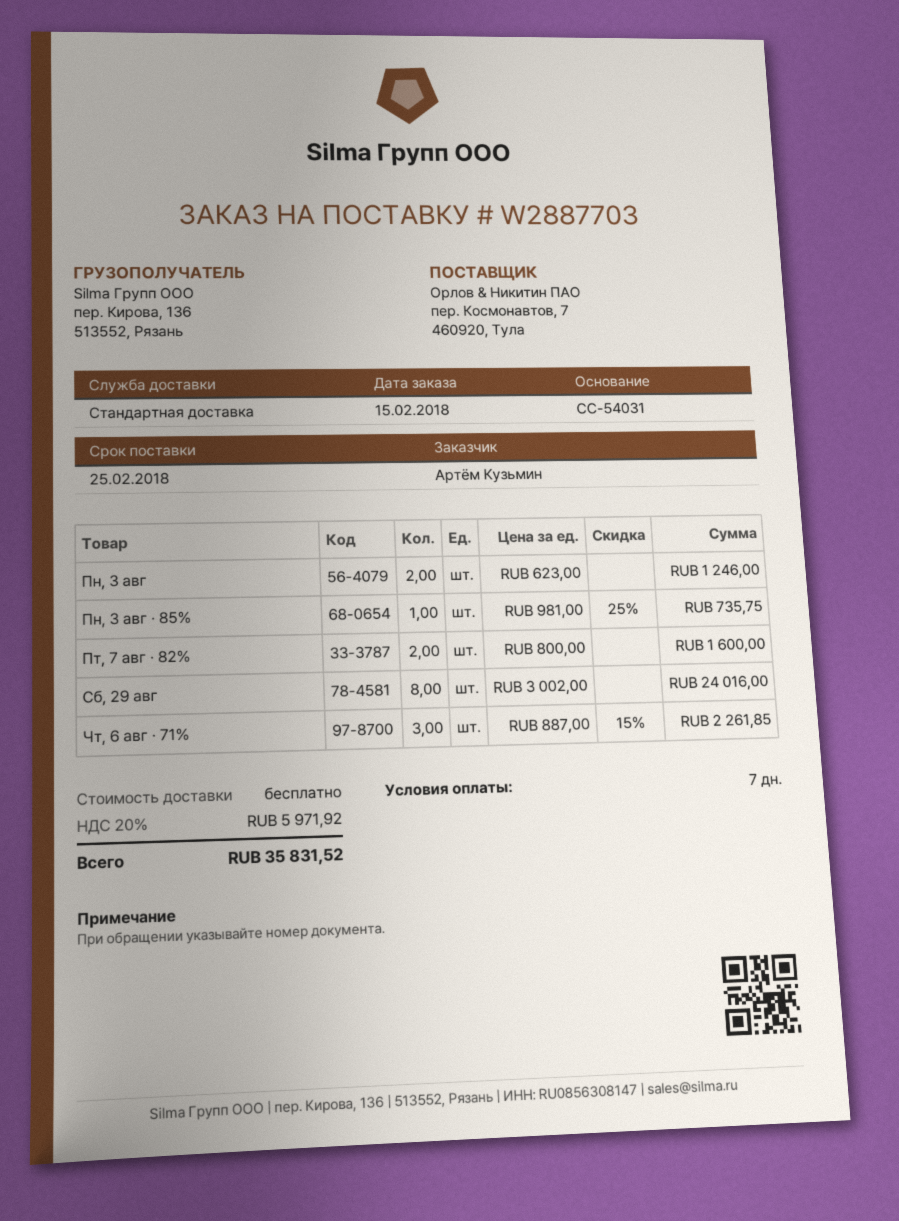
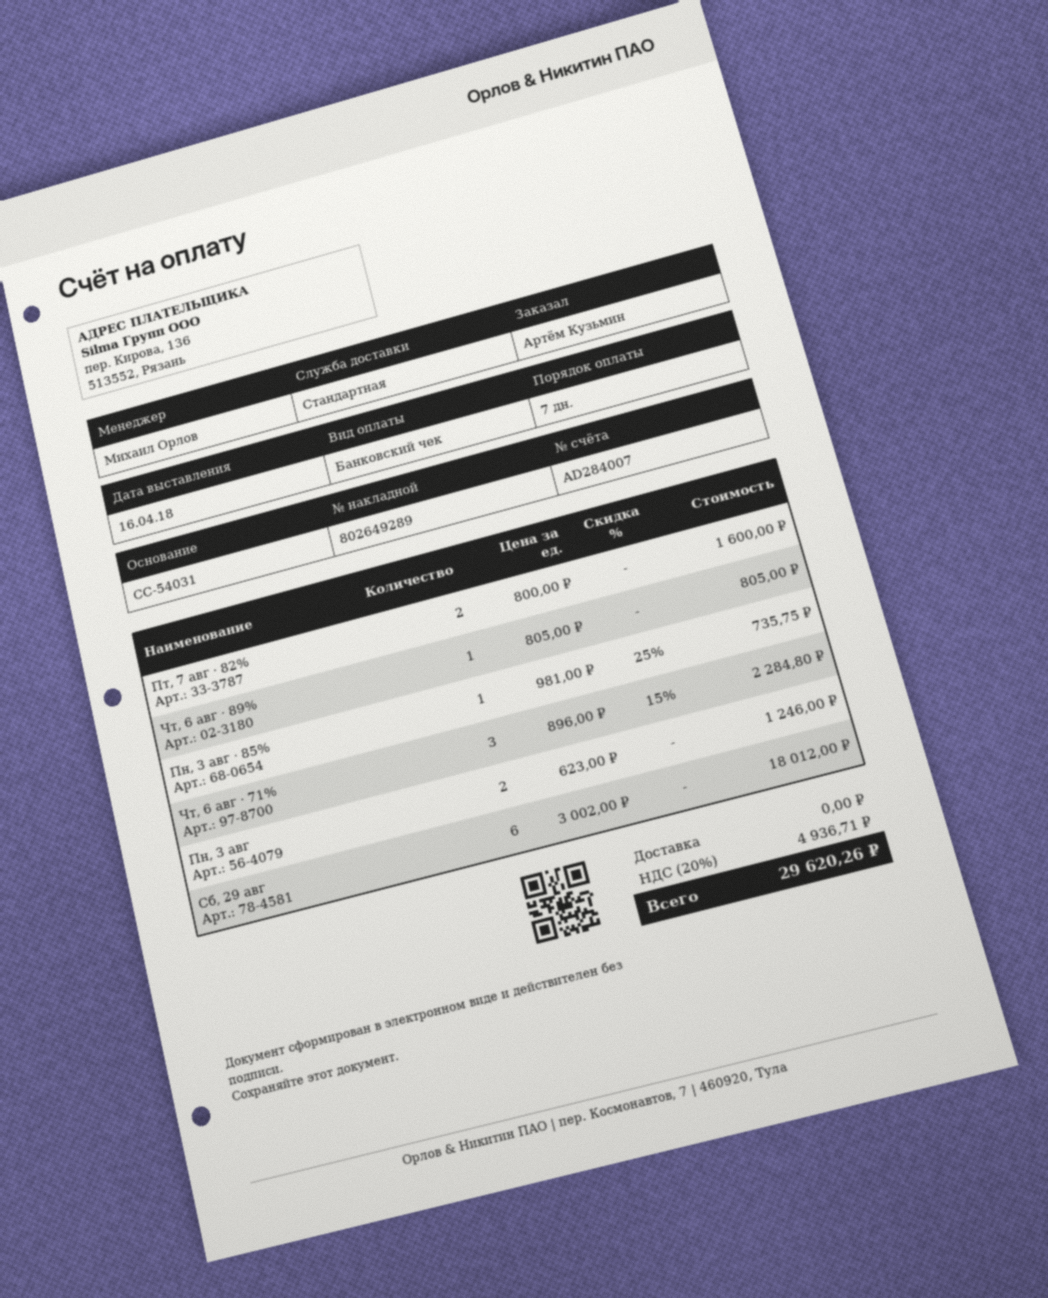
Сб, 29 авг: 8 x 3002.00 = 24016.00 -> 6 x 3002.00 = 18012.00
Чт, 6 авг · 71%: 3 x 887.00 - 15% = 2261.85 -> 3 x 896.00 - 15% = 2284.80
Чт, 6 авг · 89%: none -> 1 x 805.00 = 805.00
tax: 20% = 5971.92 -> 20% = 4936.71
total: 35831.52 -> 29620.26

